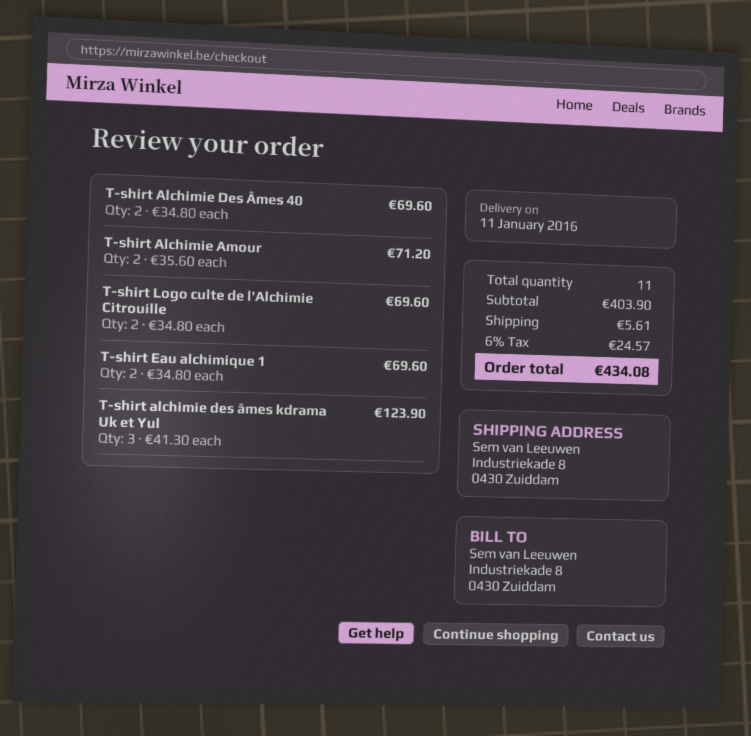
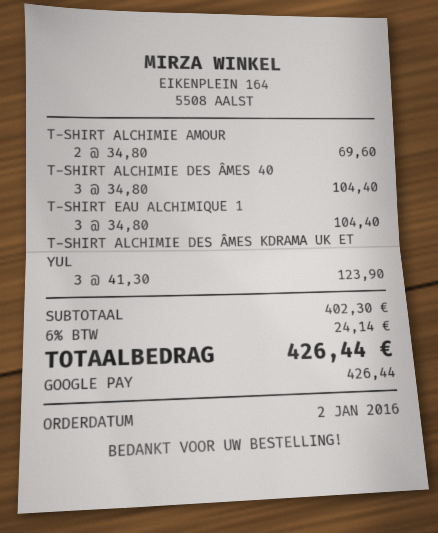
T-shirt Alchimie Des Âmes 40: 2 x 34.80 = 69.60 -> 3 x 34.80 = 104.40
T-shirt Alchimie Amour: 2 x 35.60 = 71.20 -> 2 x 34.80 = 69.60
T-shirt Logo culte de l'Alchimie Citrouille: 2 x 34.80 = 69.60 -> none
T-shirt Eau alchimique 1: 2 x 34.80 = 69.60 -> 3 x 34.80 = 104.40
subtotal: 403.90 -> 402.30
shipping: 5.61 -> none
tax: 6% = 24.57 -> 6% = 24.14
total: 434.08 -> 426.44

